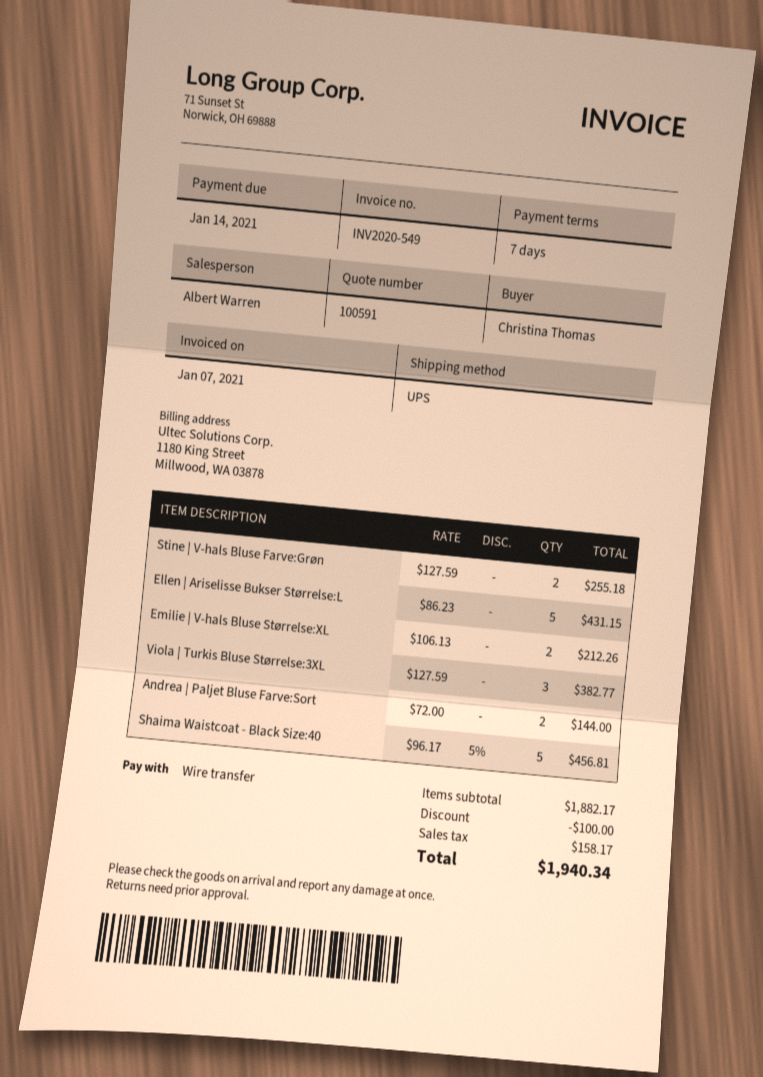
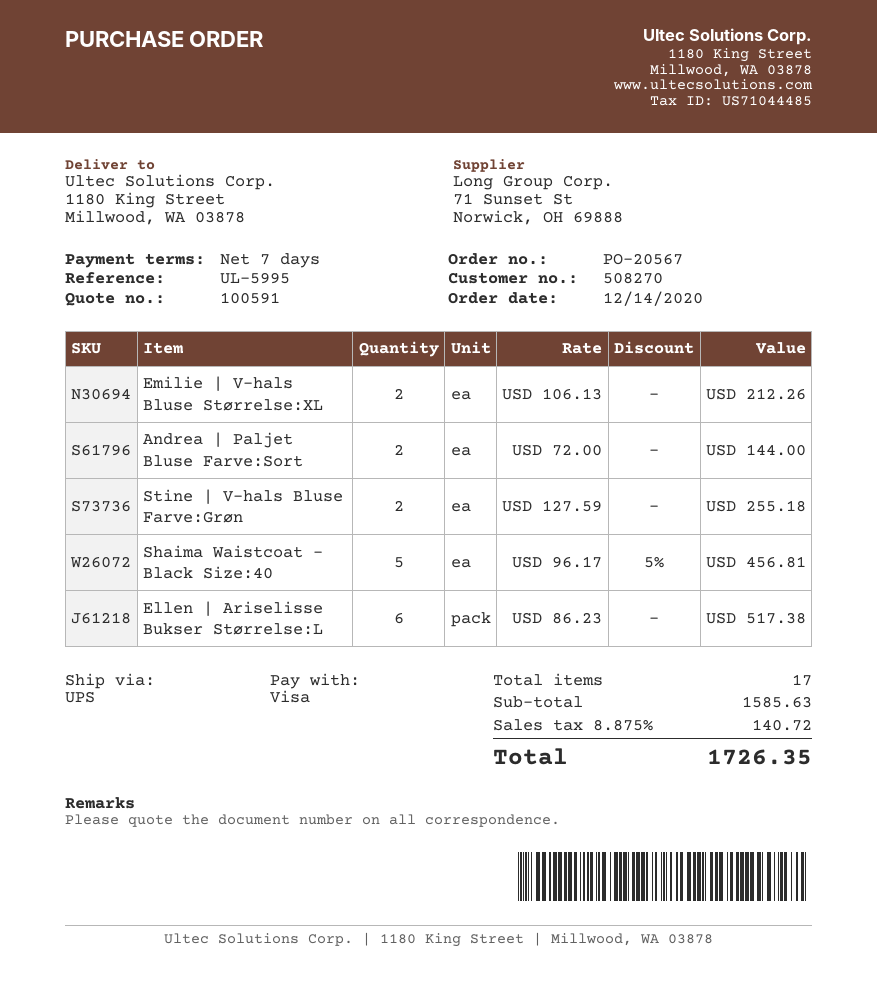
payment method: bank transfer -> Visa
Ellen | Ariselisse Bukser Størrelse:L: 5 x 86.23 = 431.15 -> 6 x 86.23 = 517.38
Viola | Turkis Bluse Størrelse:3XL: 3 x 127.59 = 382.77 -> none
subtotal: 1882.17 -> 1585.63
discount: 100.00 -> none
tax: 158.17 -> 140.72
total: 1940.34 -> 1726.35

